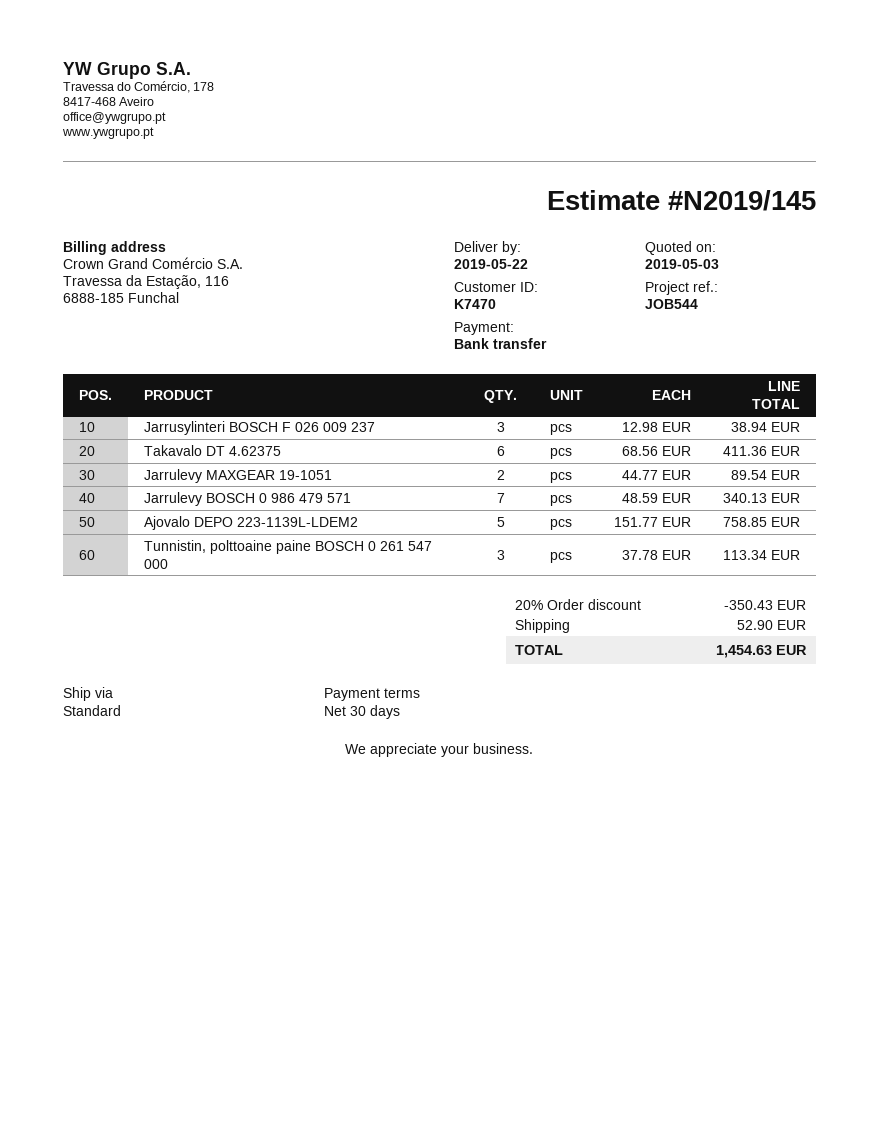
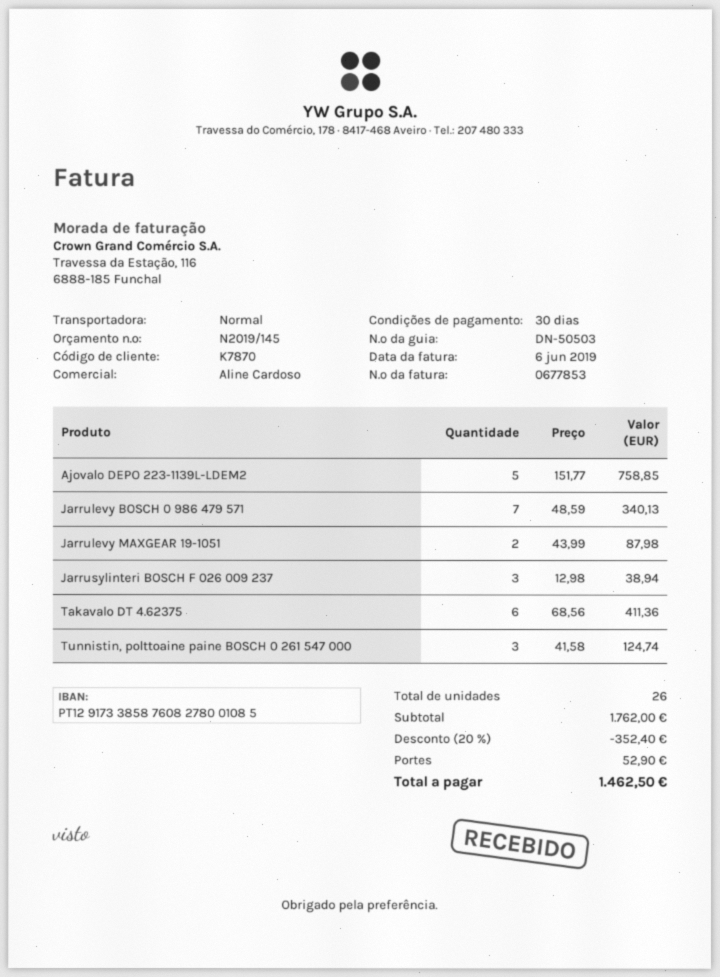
customer number: K7470 -> K7870
Jarrulevy MAXGEAR 19-1051: 2 x 44.77 = 89.54 -> 2 x 43.99 = 87.98
Tunnistin, polttoaine paine BOSCH 0 261 547 000: 3 x 37.78 = 113.34 -> 3 x 41.58 = 124.74
discount: 20% = 350.43 -> 20% = 352.40
total: 1454.63 -> 1462.50

